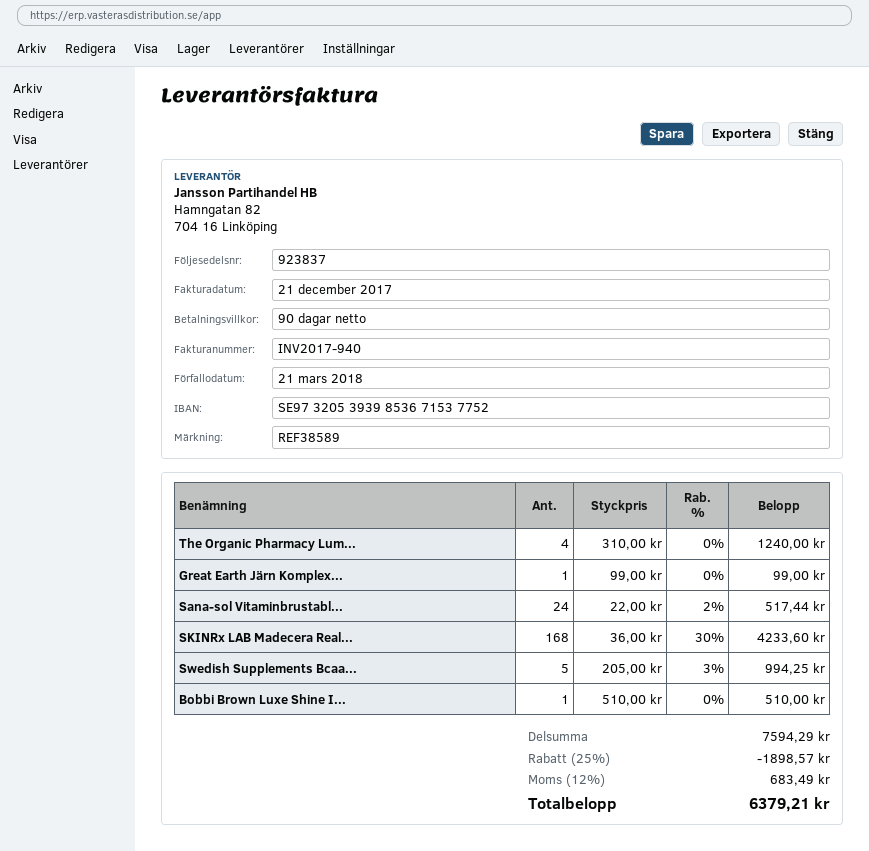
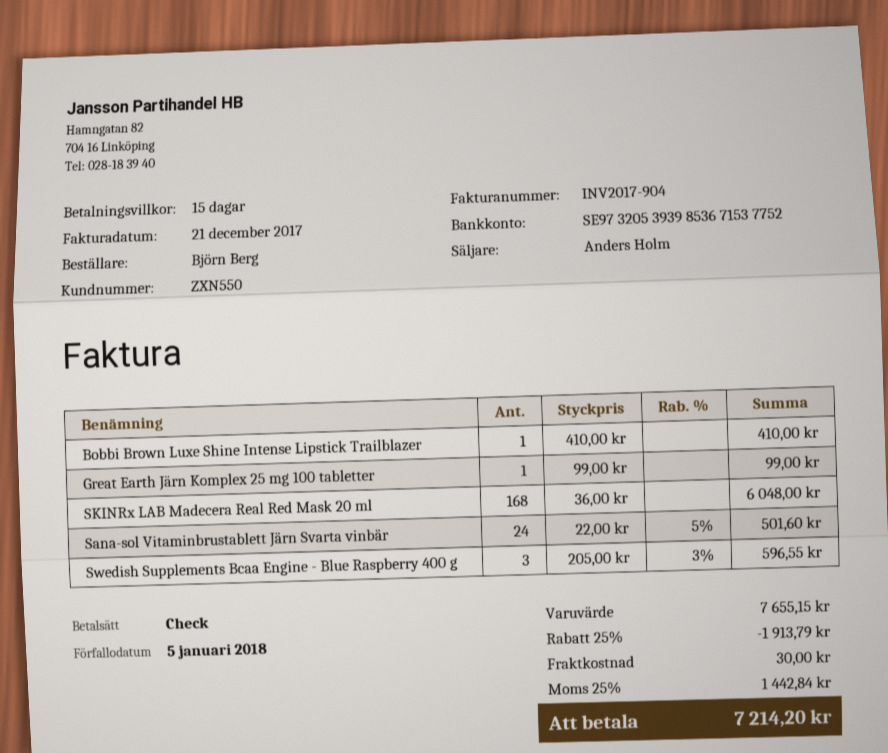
invoice number: INV2017-940 -> INV2017-904
payment terms: 90 days -> 15 days
due date: 2018-03-21 -> 2018-01-05
The Organic Pharmacy Lum...: 4 x 310.00 = 1240.00 -> none
Sana-sol Vitaminbrustabl...: 24 x 22.00 - 2% = 517.44 -> 24 x 22.00 - 5% = 501.60
SKINRx LAB Madecera Real...: 168 x 36.00 - 30% = 4233.60 -> 168 x 36.00 = 6048.00
Swedish Supplements Bcaa...: 5 x 205.00 - 3% = 994.25 -> 3 x 205.00 - 3% = 596.55
Bobbi Brown Luxe Shine I...: 1 x 510.00 = 510.00 -> 1 x 410.00 = 410.00
subtotal: 7594.29 -> 7655.15
discount: 25% = 1898.57 -> 25% = 1913.79
shipping: none -> 30.00
tax: 12% = 683.49 -> 25% = 1442.84
total: 6379.21 -> 7214.20

